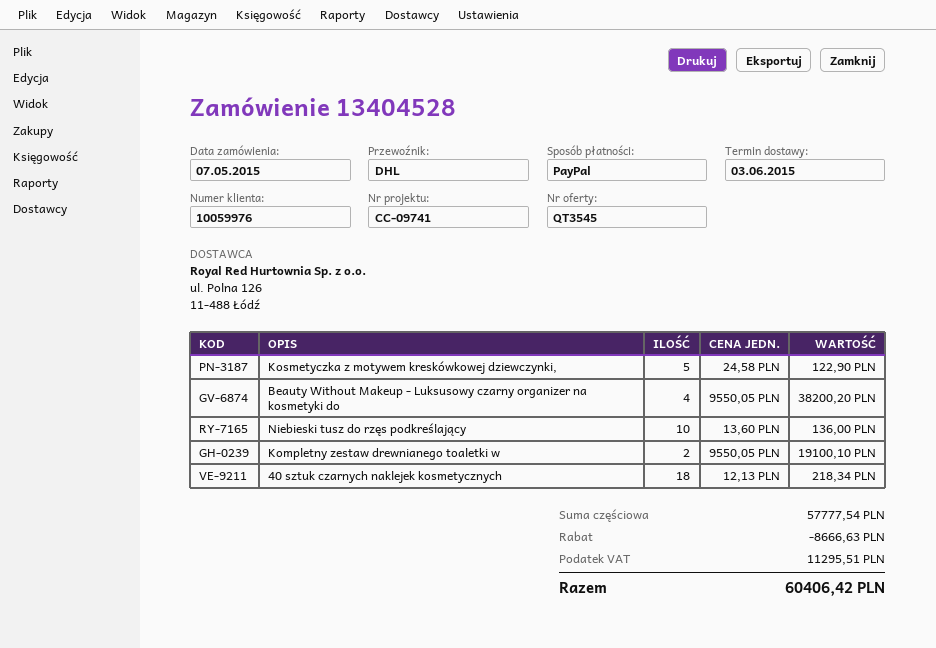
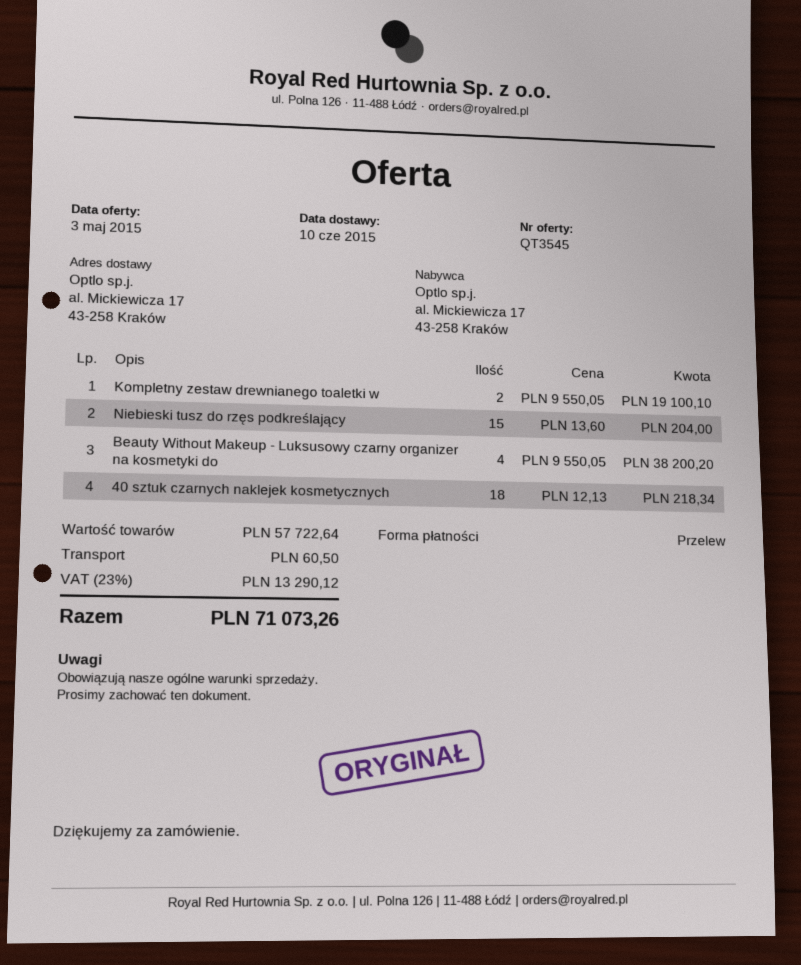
delivery date: 2015-06-03 -> 2015-06-10
payment method: PayPal -> bank transfer
Kosmetyczka z motywem kreskówkowej dziewczynki,: 5 x 24.58 = 122.90 -> none
Niebieski tusz do rzęs podkreślający: 10 x 13.60 = 136.00 -> 15 x 13.60 = 204.00
subtotal: 57777.54 -> 57722.64
discount: 8666.63 -> none
shipping: none -> 60.50
tax: 11295.51 -> 13290.12
total: 60406.42 -> 71073.26

